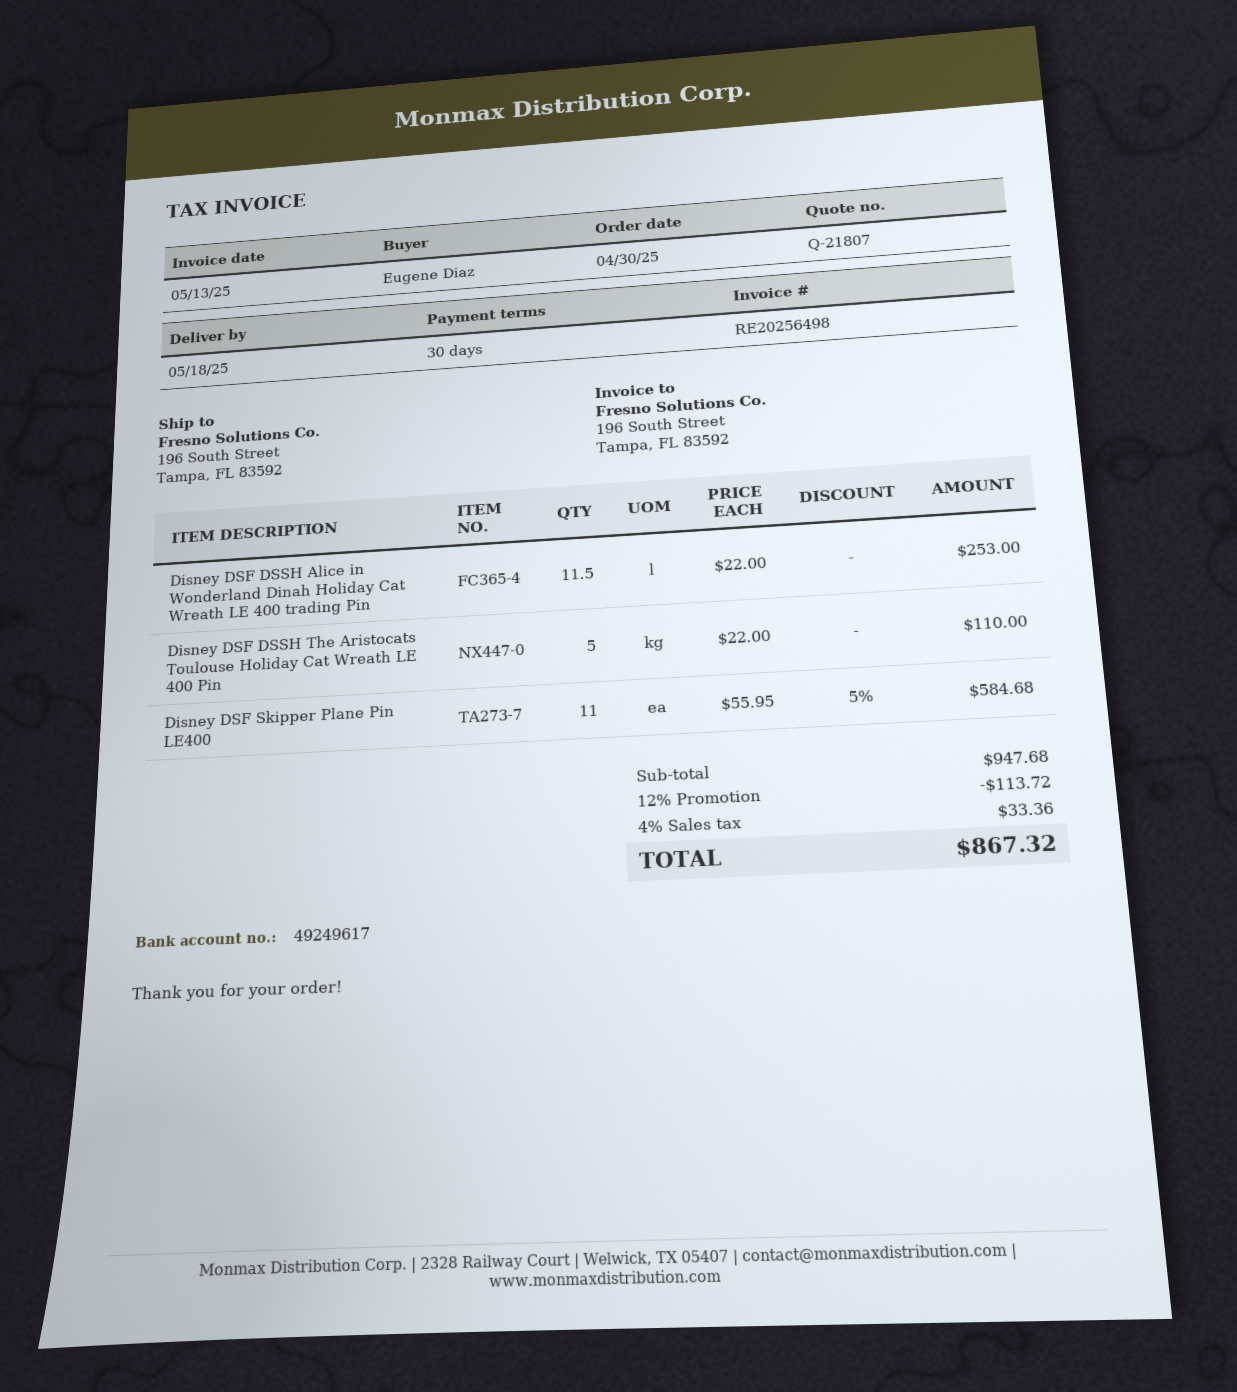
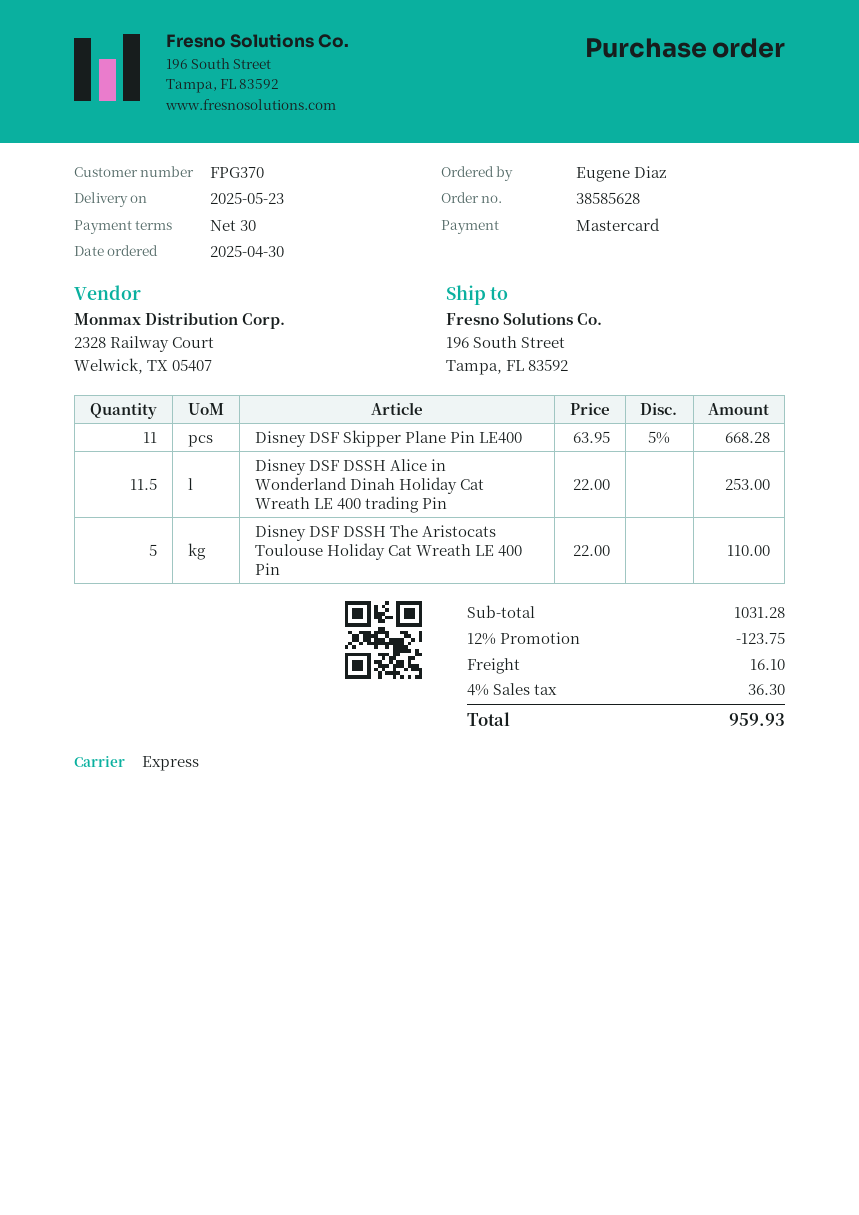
delivery date: 2025-05-18 -> 2025-05-23
Disney DSF Skipper Plane Pin LE400: 11 x 55.95 - 5% = 584.68 -> 11 x 63.95 - 5% = 668.28
subtotal: 947.68 -> 1031.28
discount: 12% = 113.72 -> 12% = 123.75
shipping: none -> 16.10
tax: 4% = 33.36 -> 4% = 36.30
total: 867.32 -> 959.93

